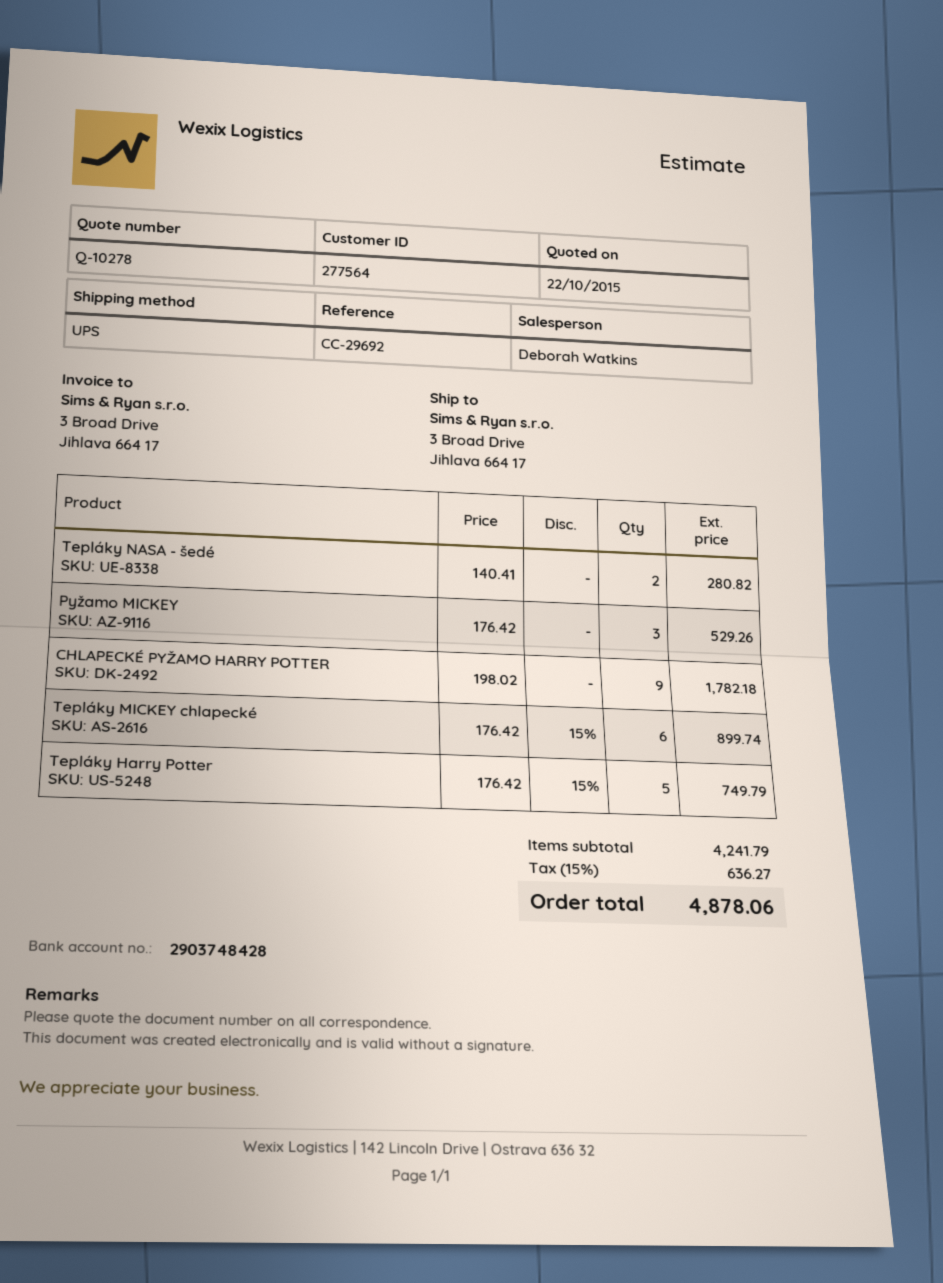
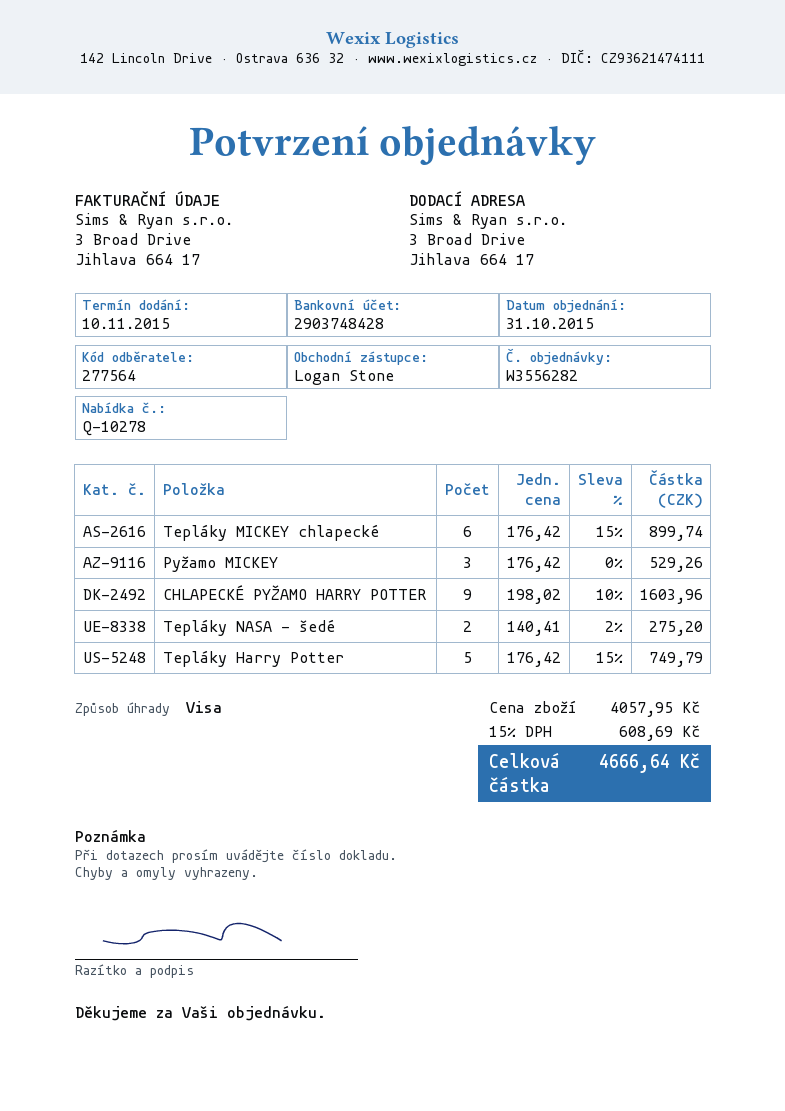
sales rep: Deborah Watkins -> Logan Stone
Tepláky NASA - šedé: 2 x 140.41 = 280.82 -> 2 x 140.41 - 2% = 275.20
CHLAPECKÉ PYŽAMO HARRY POTTER: 9 x 198.02 = 1782.18 -> 9 x 198.02 - 10% = 1603.96
subtotal: 4241.79 -> 4057.95
tax: 15% = 636.27 -> 15% = 608.69
total: 4878.06 -> 4666.64

